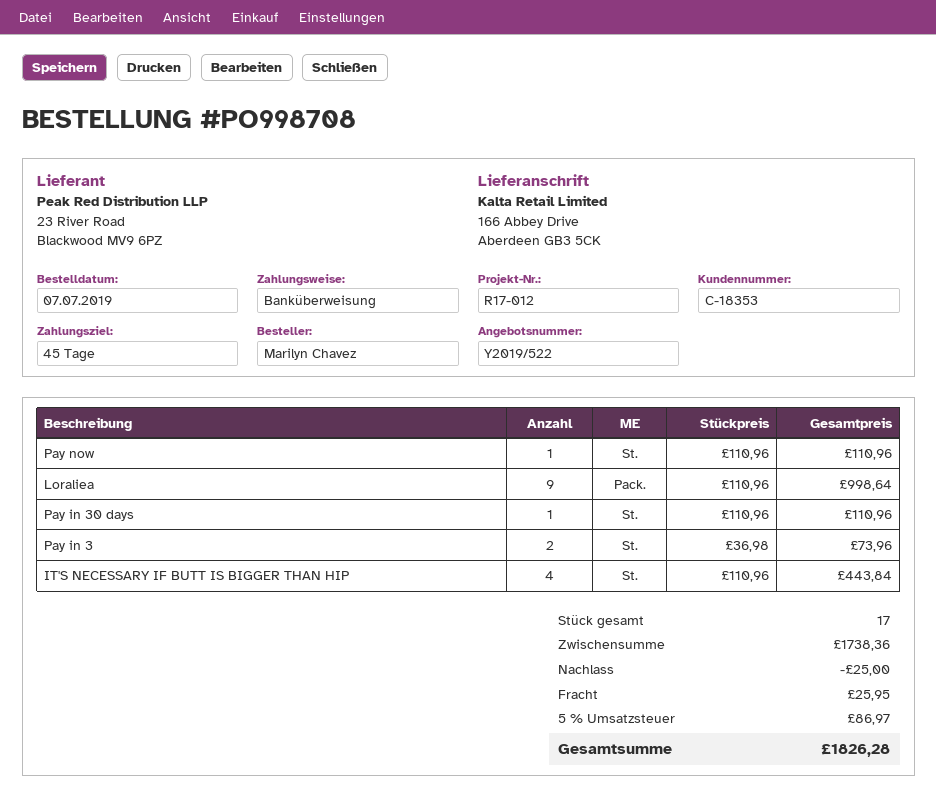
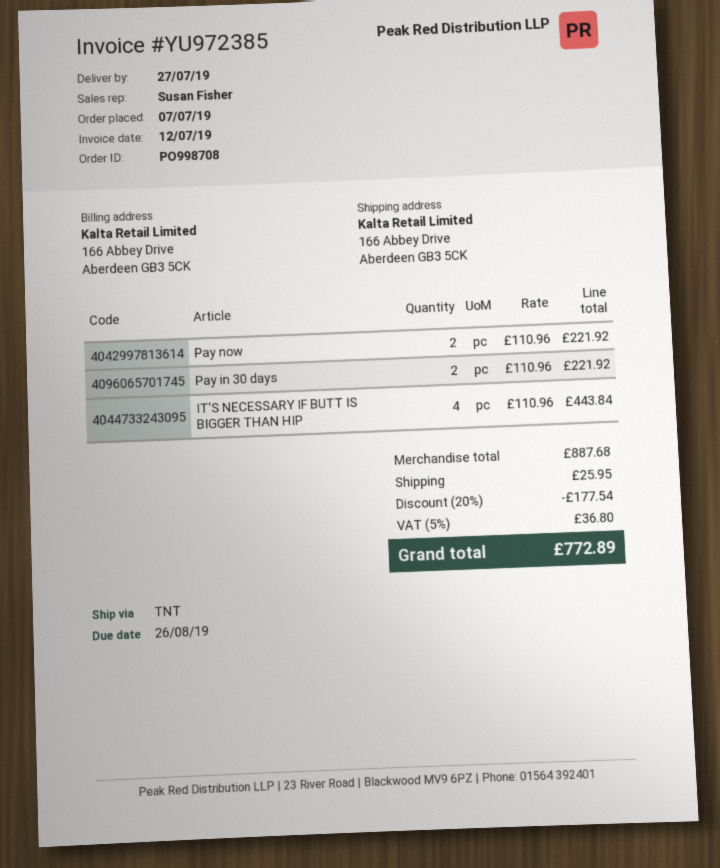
Pay now: 1 x 110.96 = 110.96 -> 2 x 110.96 = 221.92
Loraliea: 9 x 110.96 = 998.64 -> none
Pay in 30 days: 1 x 110.96 = 110.96 -> 2 x 110.96 = 221.92
Pay in 3: 2 x 36.98 = 73.96 -> none
subtotal: 1738.36 -> 887.68
discount: 25.00 -> 177.54
tax: 5% = 86.97 -> 5% = 36.80
total: 1826.28 -> 772.89

